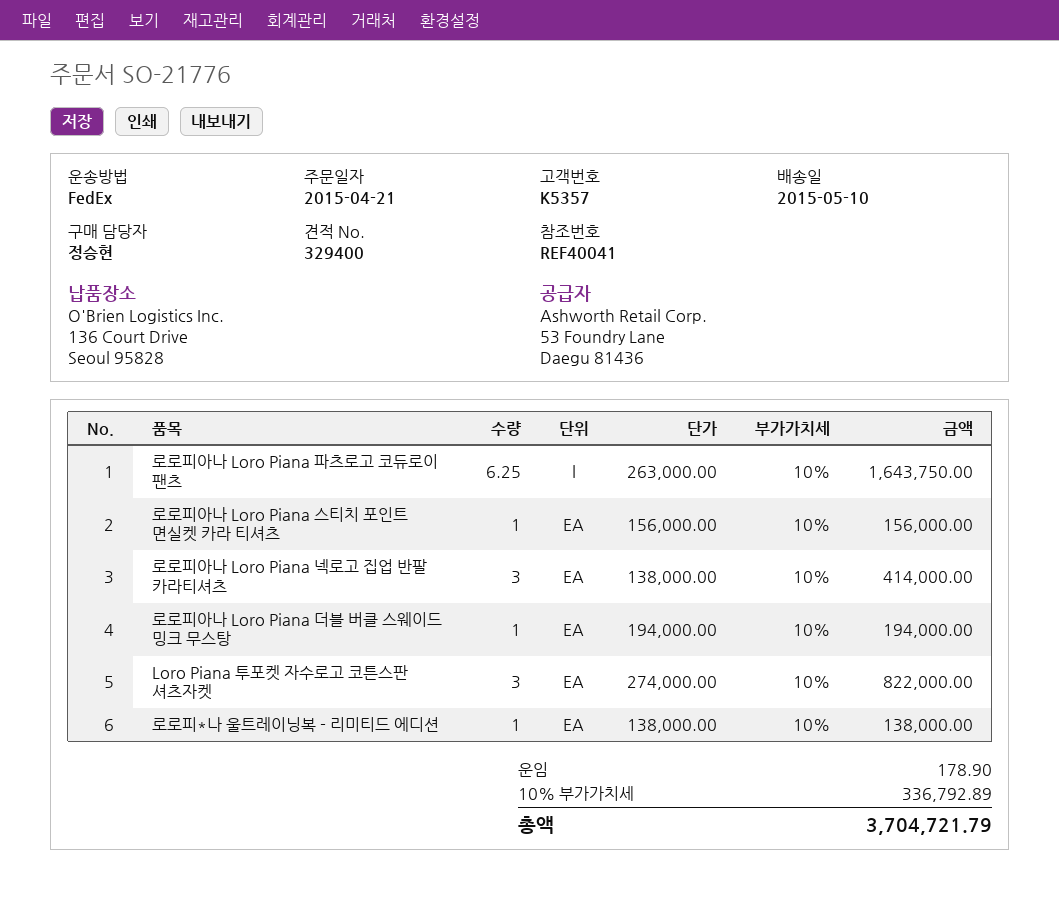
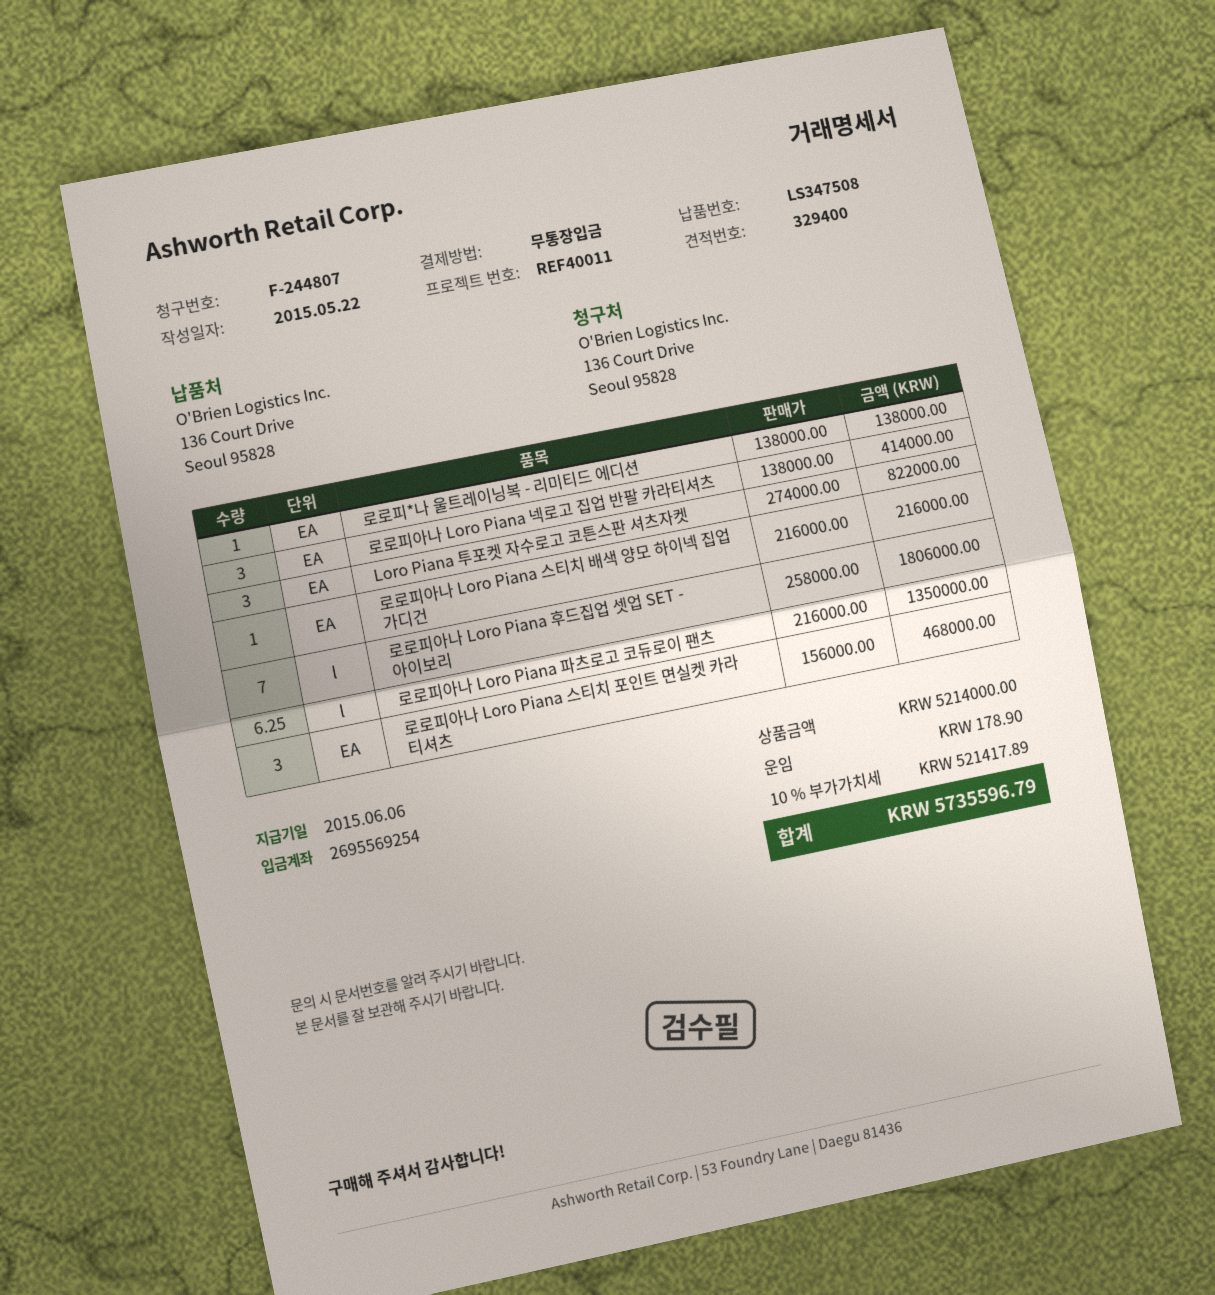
reference: REF40041 -> REF40011
로로피아나 Loro Piana 파츠로고 코듀로이 팬츠: 6.25 x 263000.00 = 1643750.00 -> 6.25 x 216000.00 = 1350000.00
로로피아나 Loro Piana 스티치 포인트 면실켓 카라 티셔츠: 1 x 156000.00 = 156000.00 -> 3 x 156000.00 = 468000.00
로로피아나 Loro Piana 더블 버클 스웨이드 밍크 무스탕: 1 x 194000.00 = 194000.00 -> none
로로피아나 Loro Piana 스티치 배색 양모 하이넥 집업 가디건: none -> 1 x 216000.00 = 216000.00
로로피아나 Loro Piana 후드집업 셋업 SET - 아이보리: none -> 7 x 258000.00 = 1806000.00
tax: 10% = 336792.89 -> 10% = 521417.89
total: 3704721.79 -> 5735596.79

